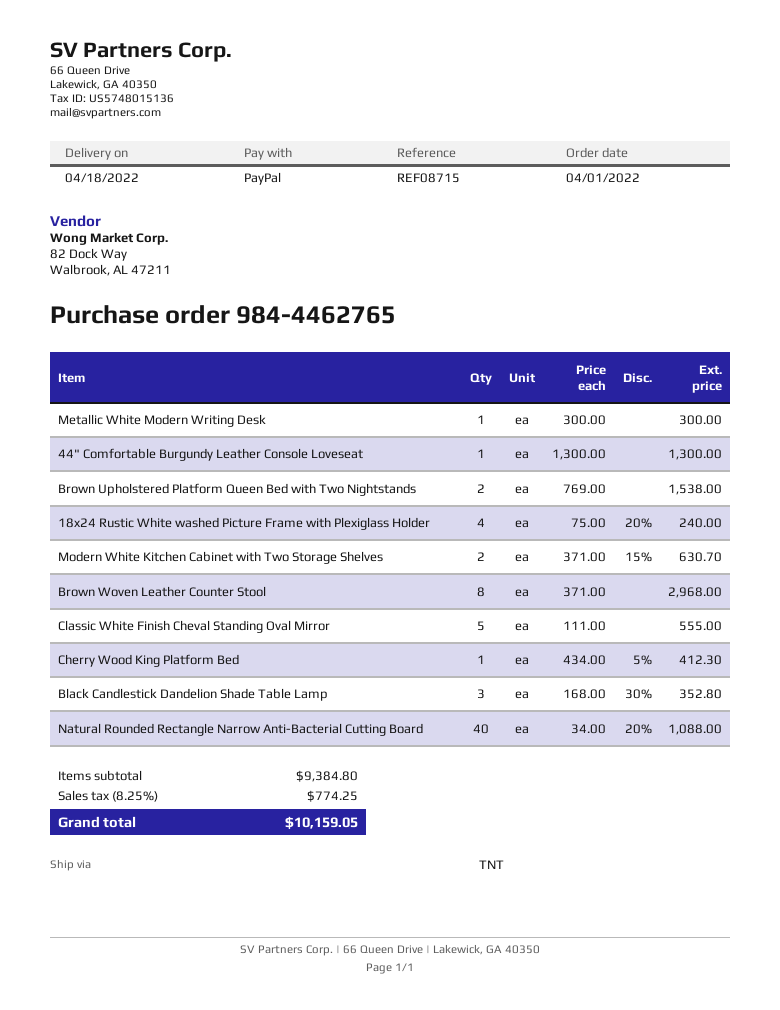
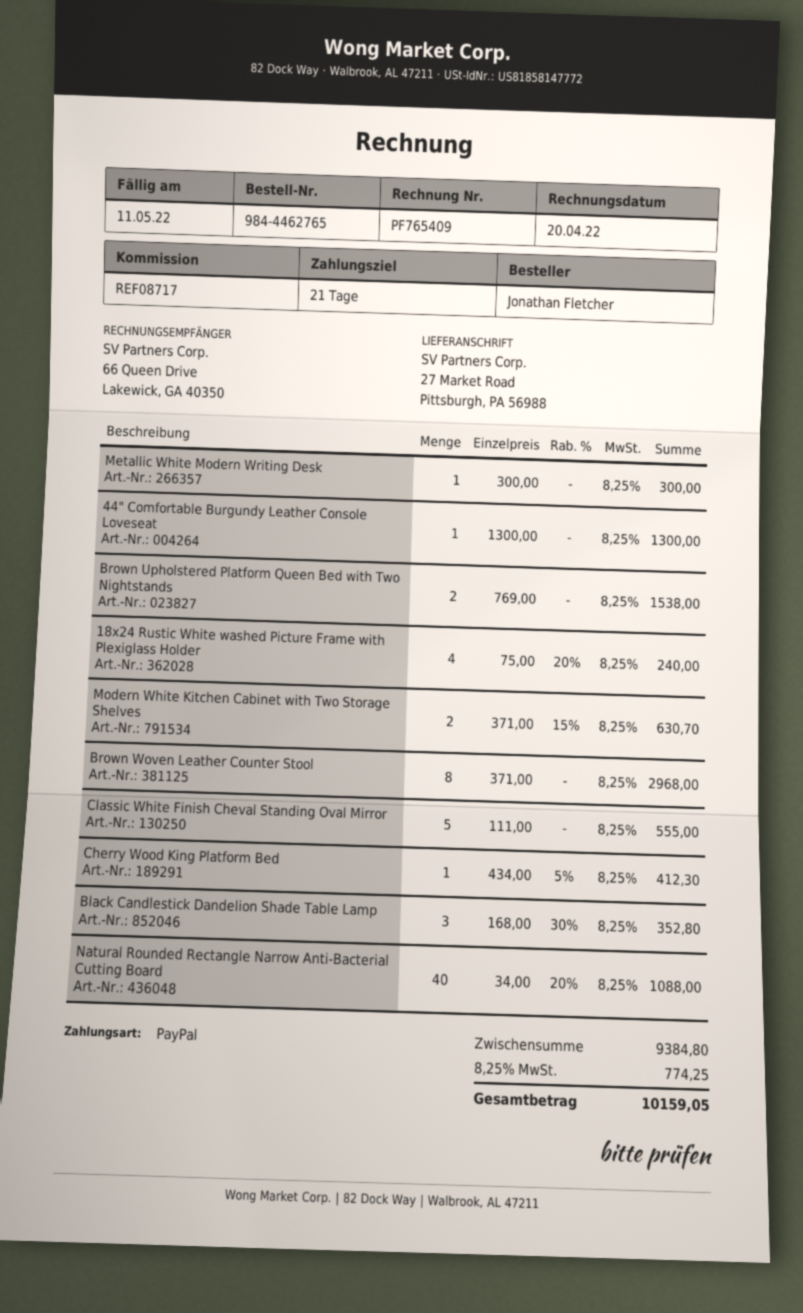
reference: REF08715 -> REF08717

